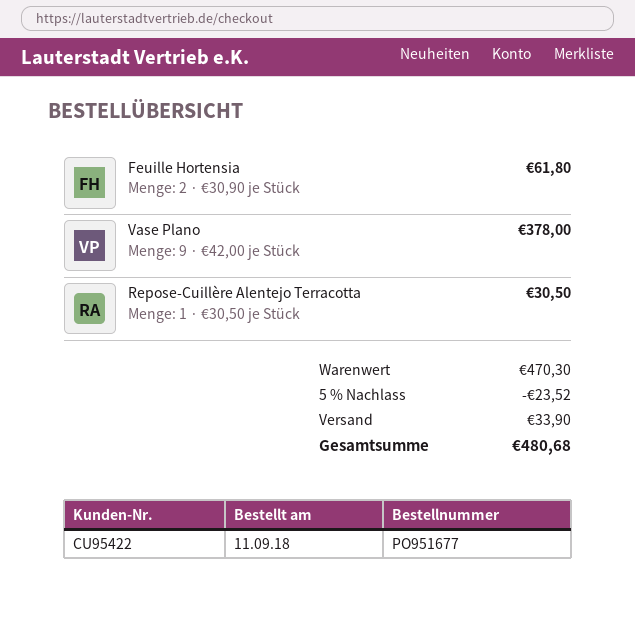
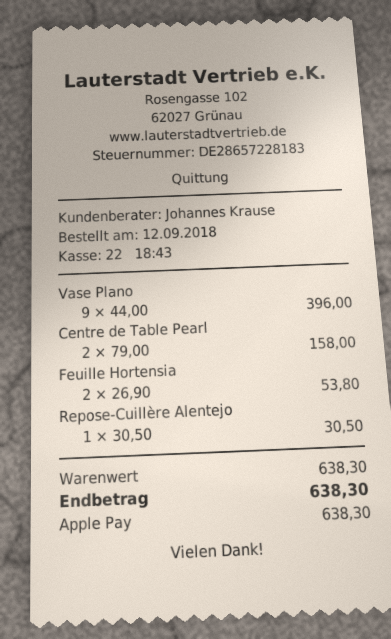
order date: 2018-09-11 -> 2018-09-12
Feuille Hortensia: 2 x 30.90 = 61.80 -> 2 x 26.90 = 53.80
Vase Plano: 9 x 42.00 = 378.00 -> 9 x 44.00 = 396.00
Centre de Table Pearl: none -> 2 x 79.00 = 158.00
subtotal: 470.30 -> 638.30
discount: 5% = 23.52 -> none
shipping: 33.90 -> none
total: 480.68 -> 638.30

